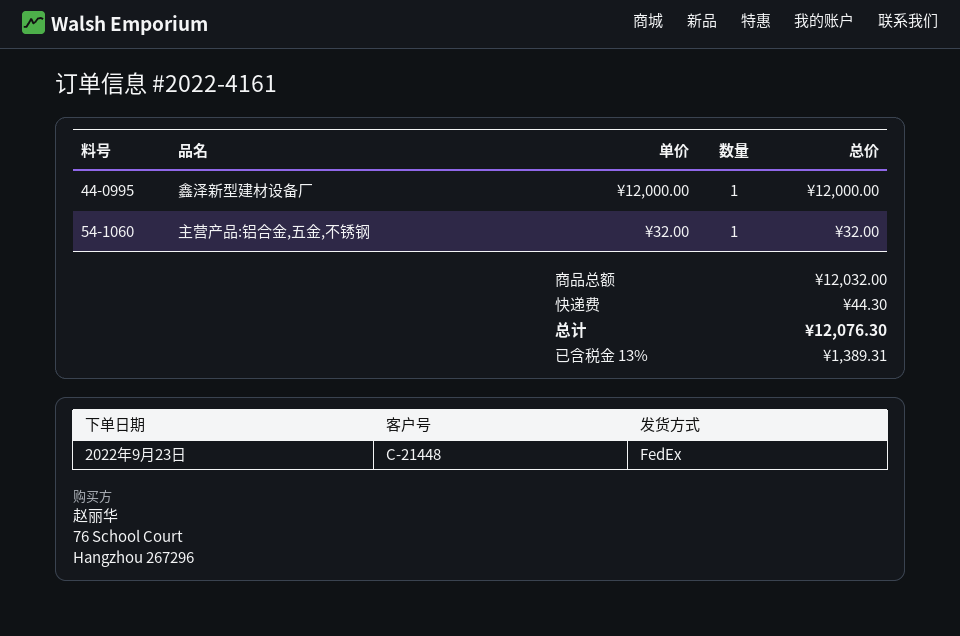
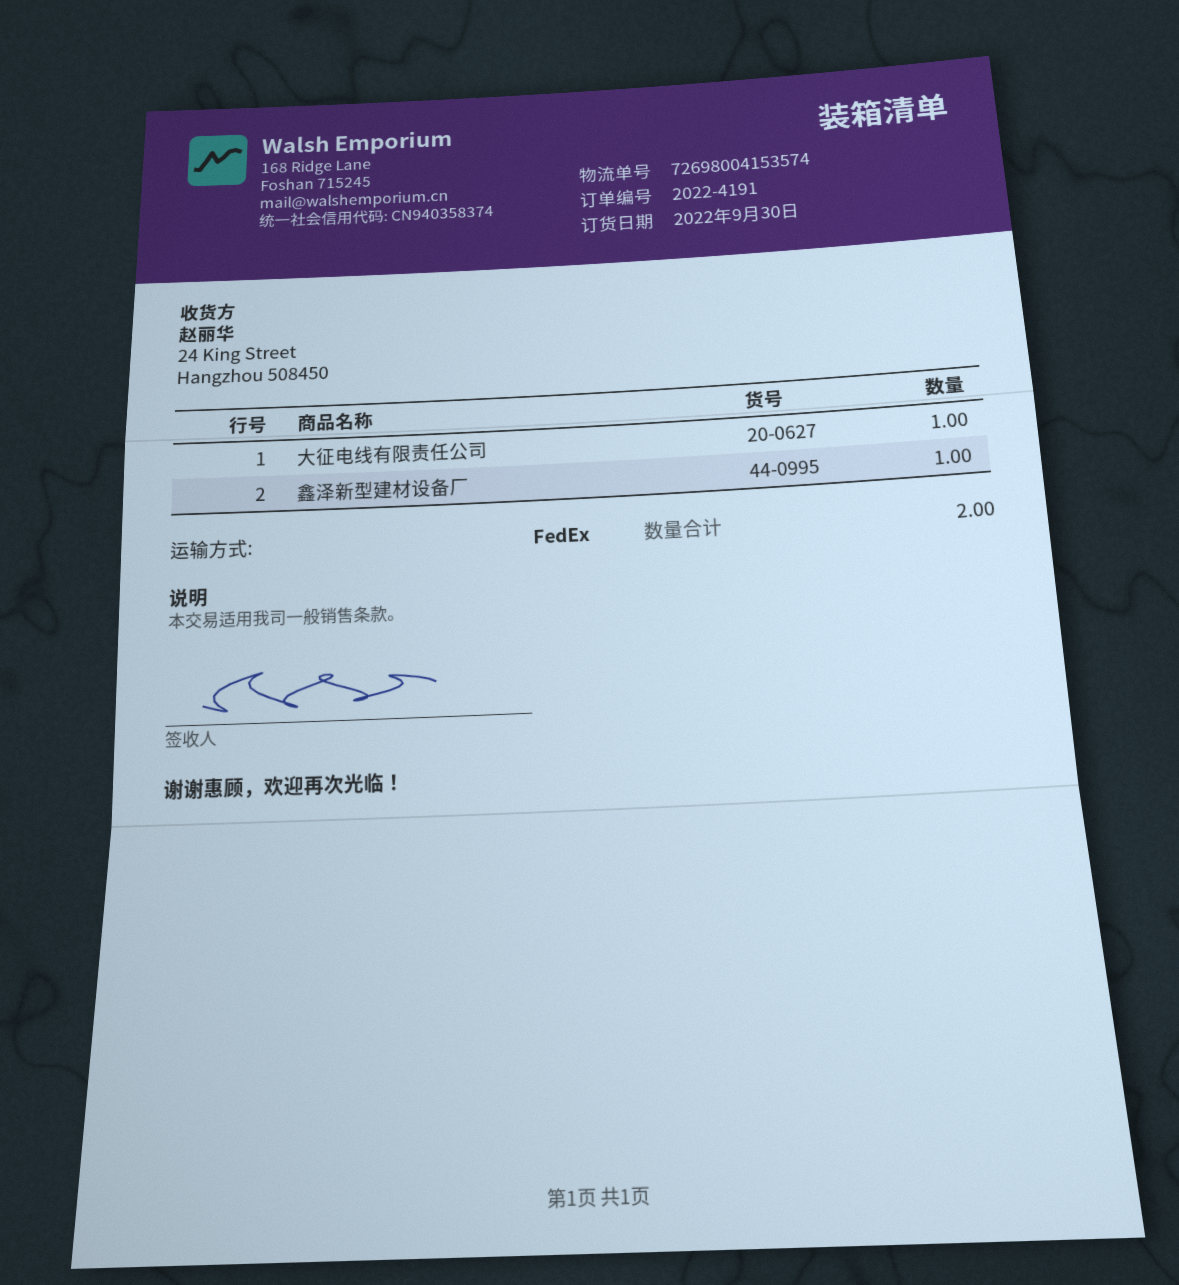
order number: 2022-4161 -> 2022-4191
order date: 2022-09-23 -> 2022-09-30
主营产品:铝合金,五金,不锈钢: 1 -> none
大征电线有限责任公司: none -> 1

